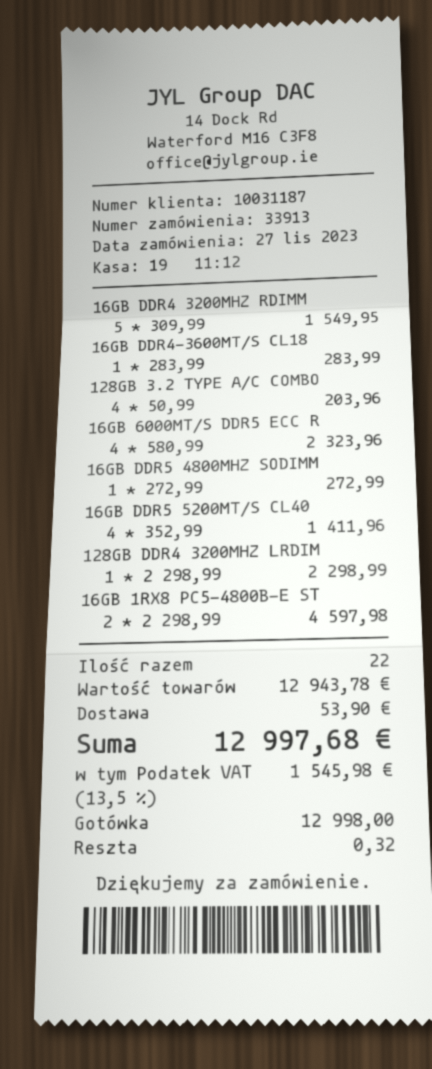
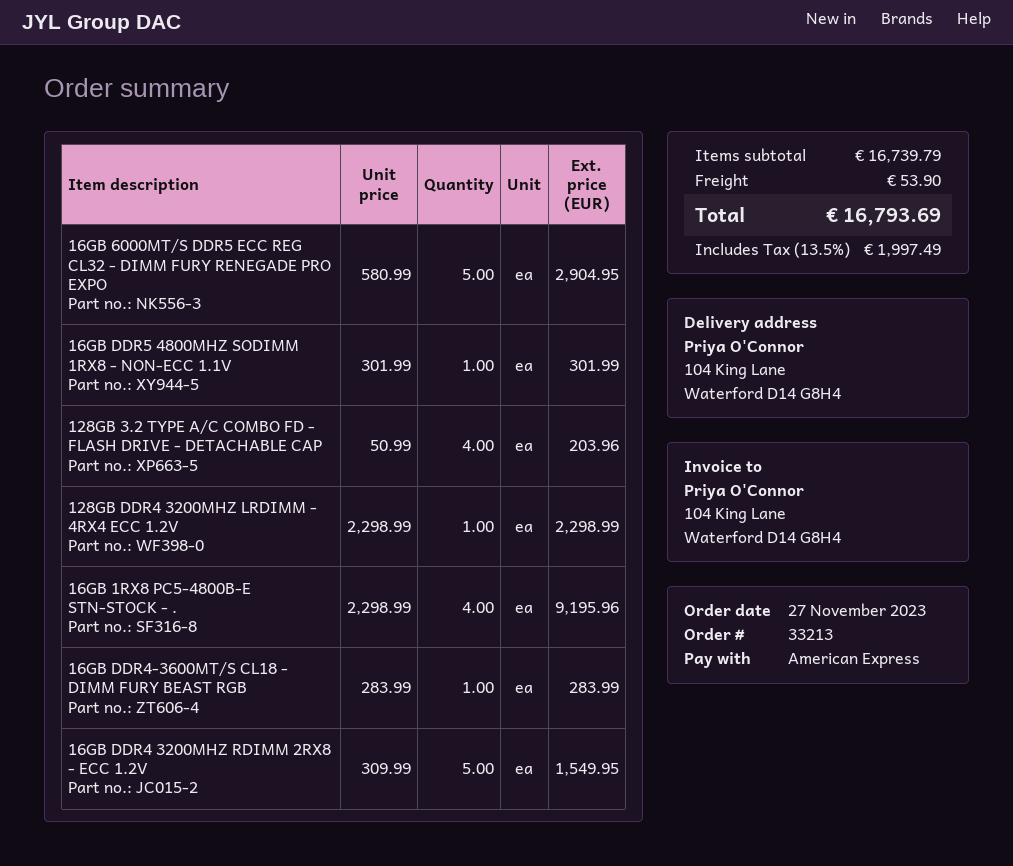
order number: 33913 -> 33213
payment method: cash -> American Express
16GB 6000MT/S DDR5 ECC R: 4 x 580.99 = 2323.96 -> 5 x 580.99 = 2904.95
16GB DDR5 4800MHZ SODIMM: 1 x 272.99 = 272.99 -> 1 x 301.99 = 301.99
16GB DDR5 5200MT/S CL40: 4 x 352.99 = 1411.96 -> none
16GB 1RX8 PC5-4800B-E ST: 2 x 2298.99 = 4597.98 -> 4 x 2298.99 = 9195.96
subtotal: 12943.78 -> 16739.79
tax: 13.5% = 1545.98 -> 13.5% = 1997.49
total: 12997.68 -> 16793.69

